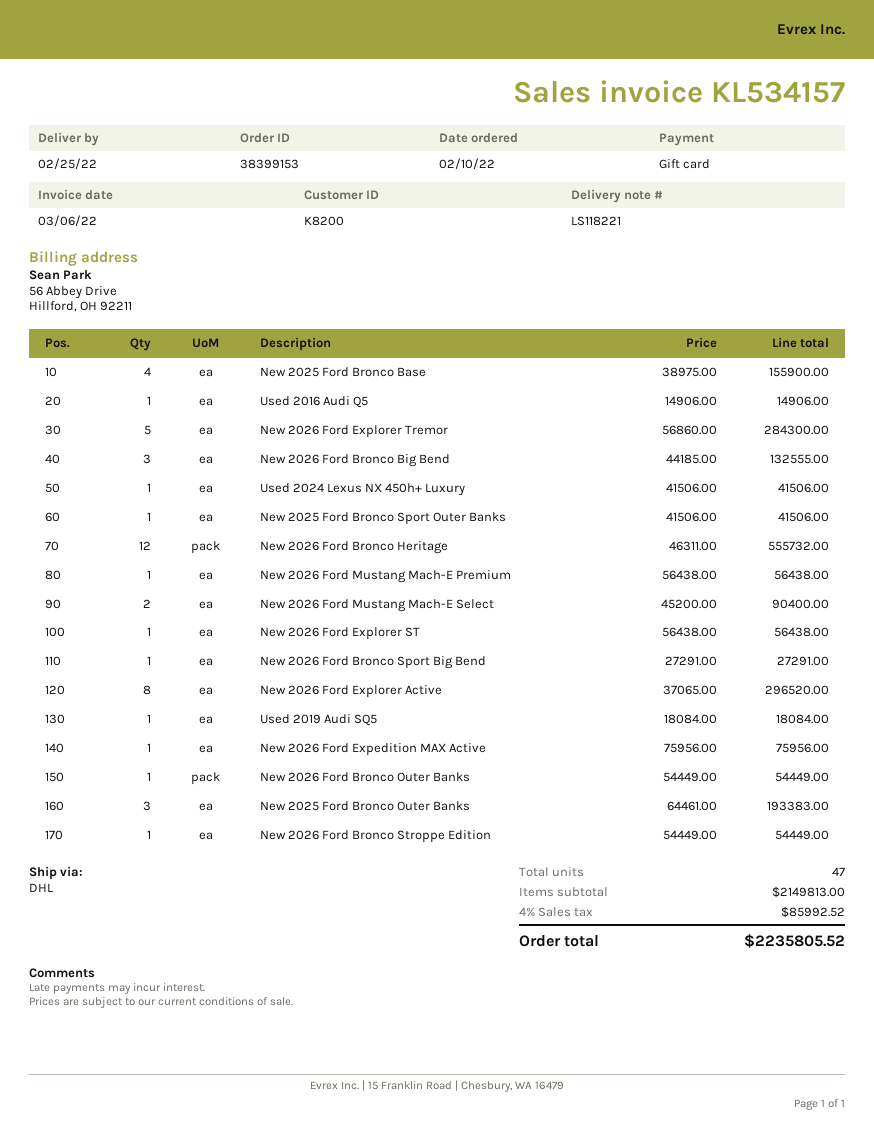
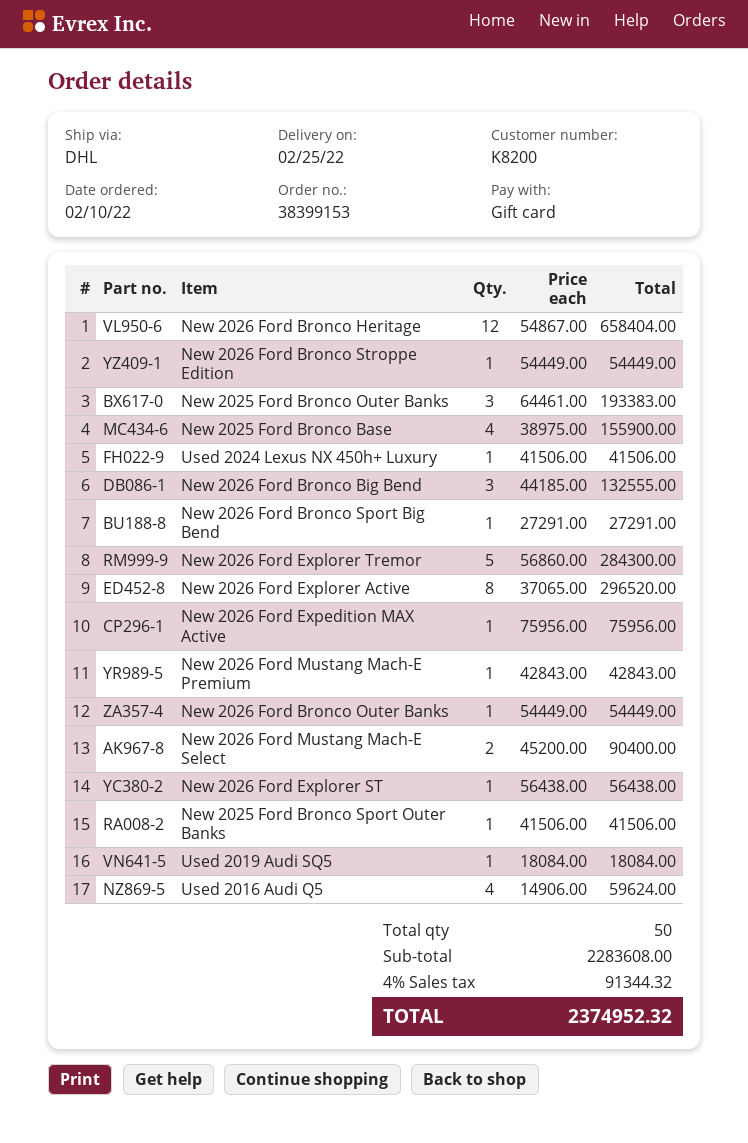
Used 2016 Audi Q5: 1 x 14906.00 = 14906.00 -> 4 x 14906.00 = 59624.00
New 2026 Ford Bronco Heritage: 12 x 46311.00 = 555732.00 -> 12 x 54867.00 = 658404.00
New 2026 Ford Mustang Mach-E Premium: 1 x 56438.00 = 56438.00 -> 1 x 42843.00 = 42843.00
total quantity: 47 -> 50
subtotal: 2149813.00 -> 2283608.00
tax: 4% = 85992.52 -> 4% = 91344.32
total: 2235805.52 -> 2374952.32

